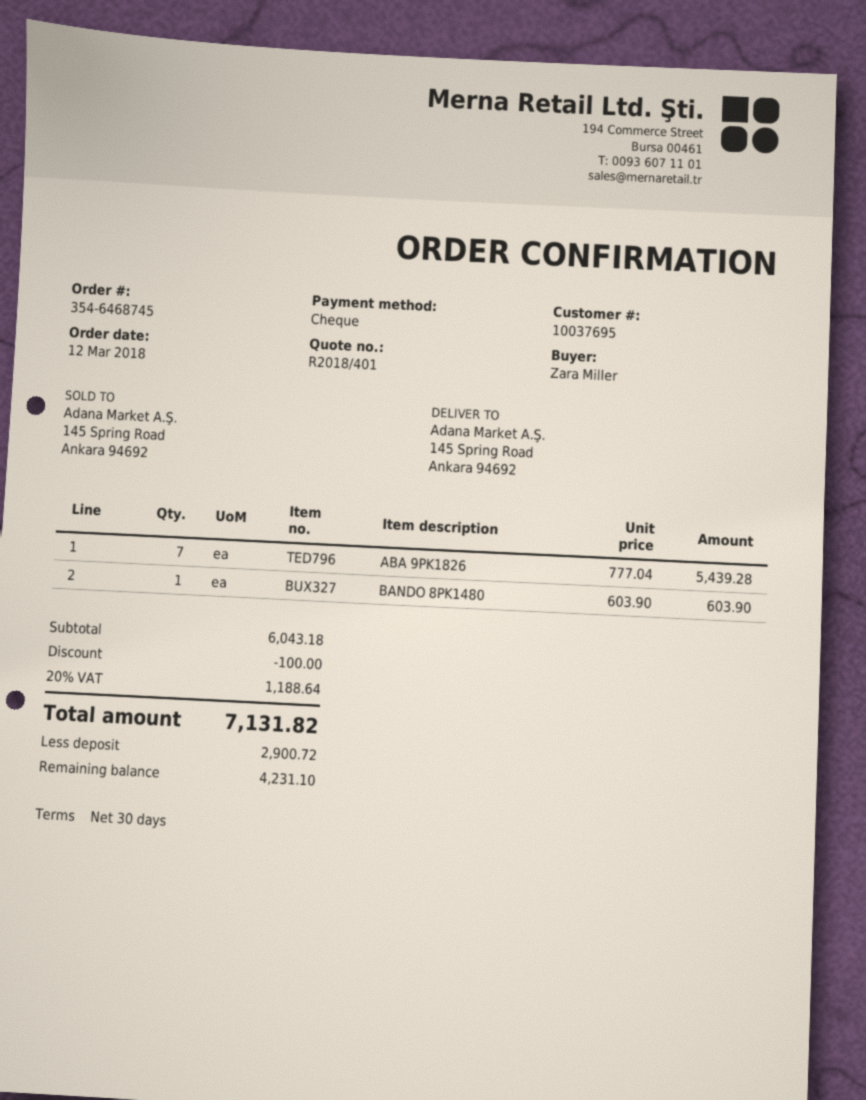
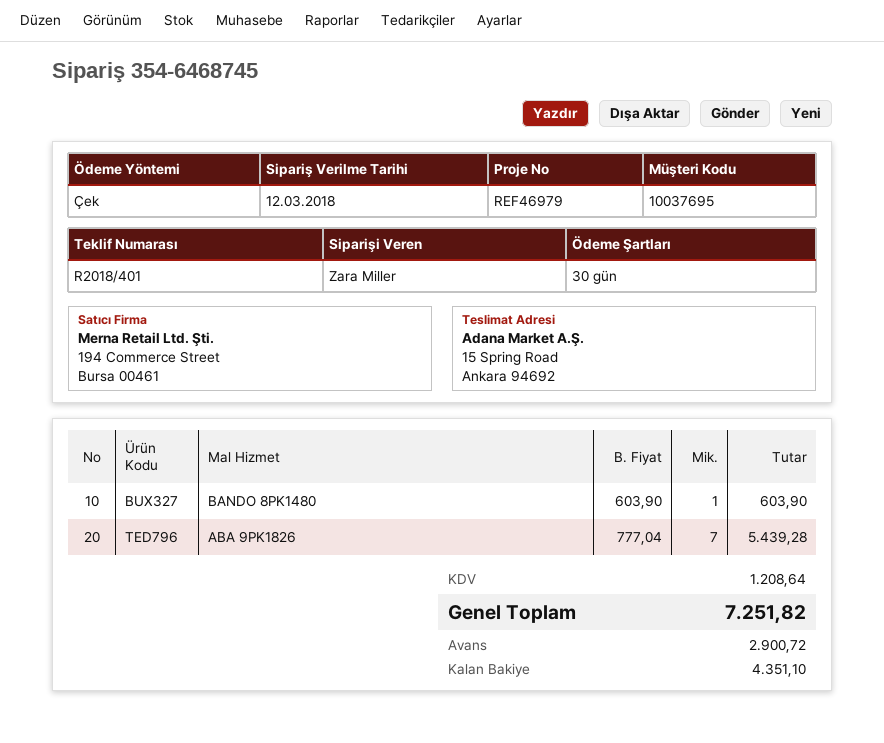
ship to: 145 Spring Road, Ankara 94692 -> 15 Spring Road, Ankara 94692
discount: 100.00 -> none
tax: 1188.64 -> 1208.64
total: 7131.82 -> 7251.82
balance: 4231.10 -> 4351.10

